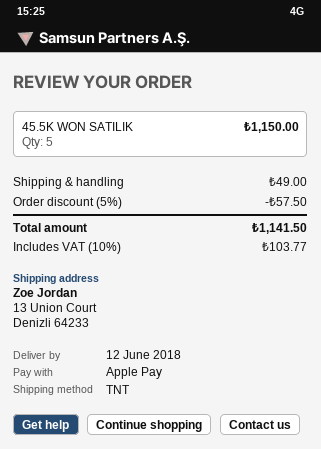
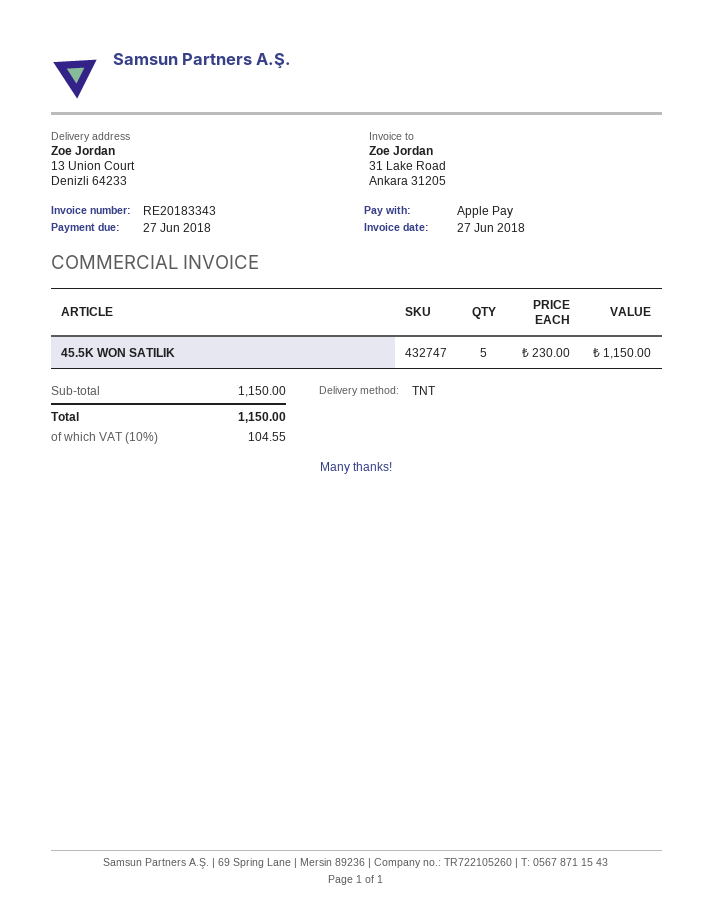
discount: 5% = 57.50 -> none
shipping: 49.00 -> none
tax: 10% = 103.77 -> 10% = 104.55
total: 1141.50 -> 1150.00

